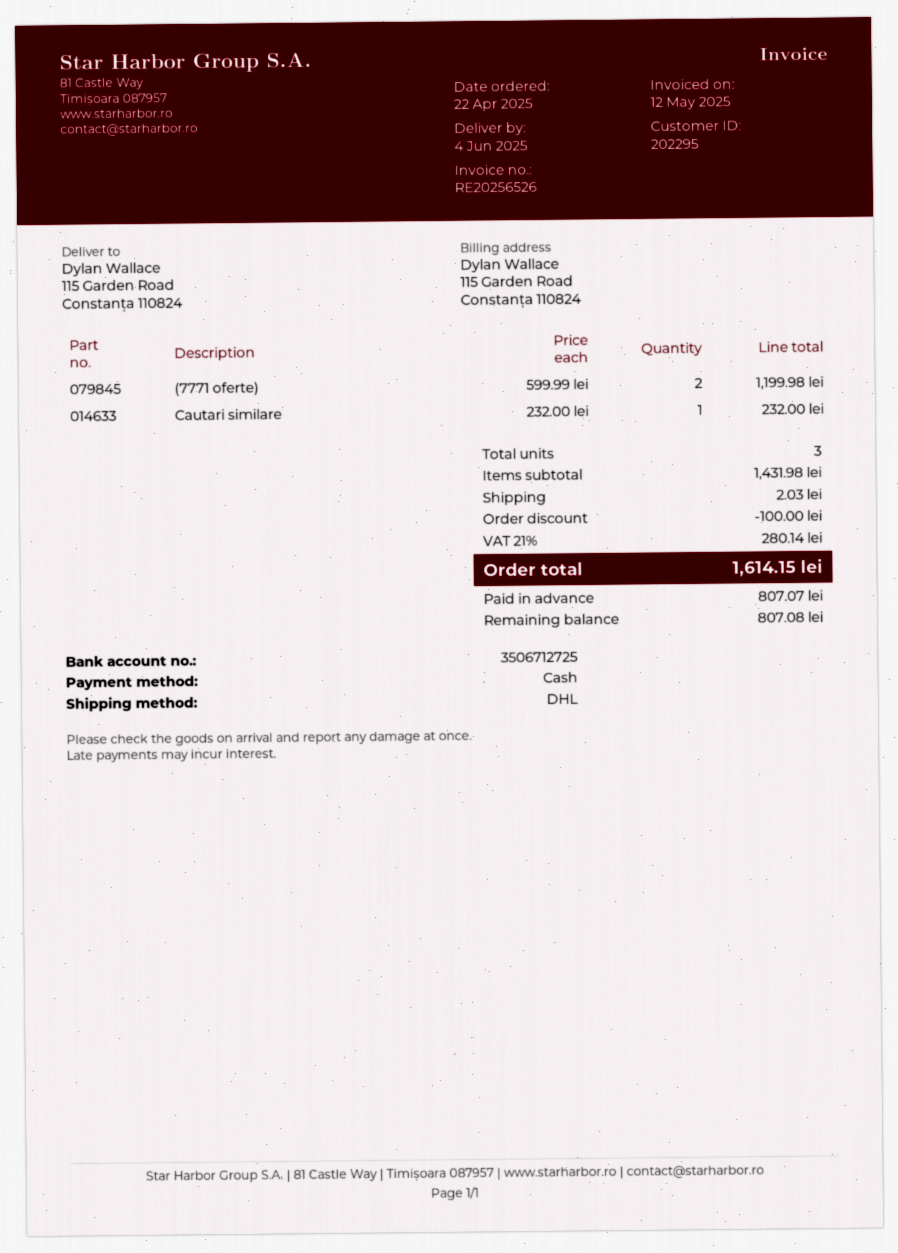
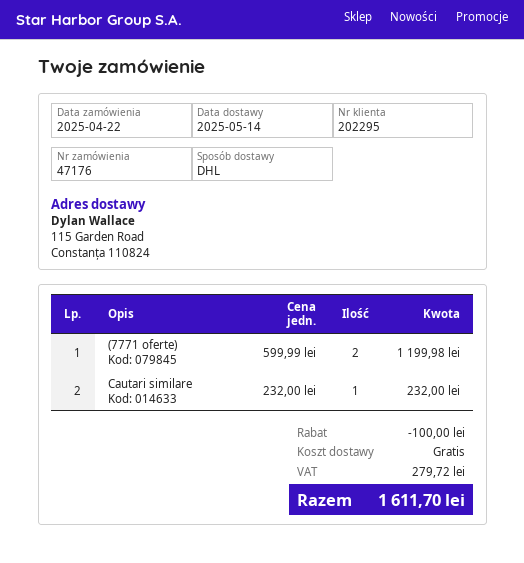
delivery date: 2025-06-04 -> 2025-05-14
shipping: 2.03 -> 0.00
tax: 280.14 -> 279.72
total: 1614.15 -> 1611.70

